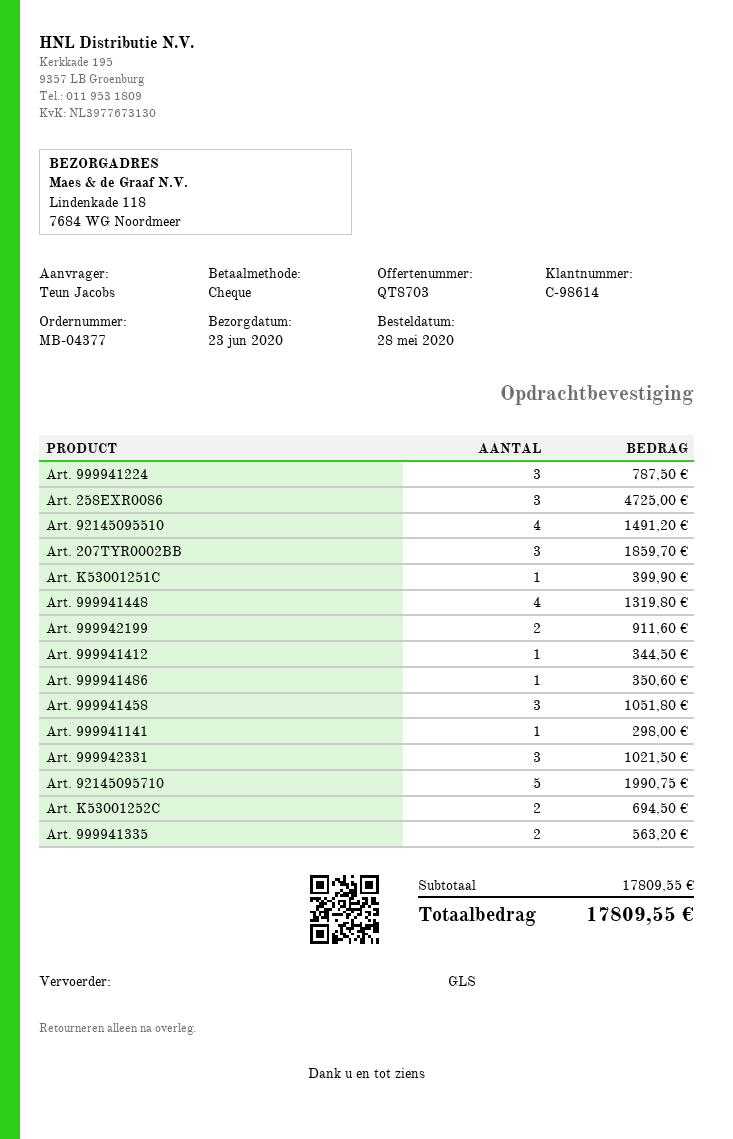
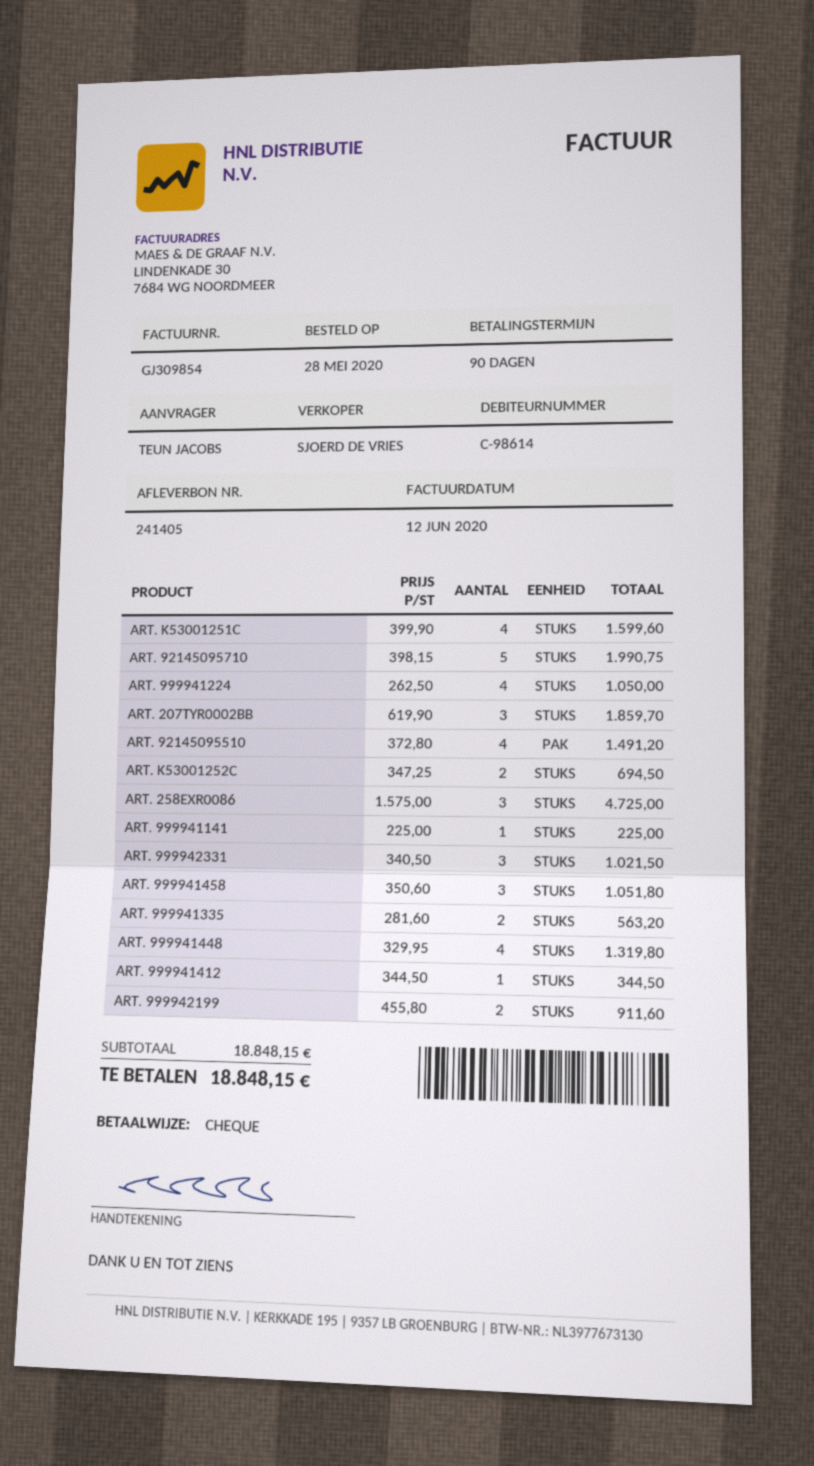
Art. 999941224: 3 for 787.50 -> 4 for 1050.00
Art. K53001251C: 1 for 399.90 -> 4 for 1599.60
Art. 999941486: 1 for 350.60 -> none
Art. 999941141: 1 for 298.00 -> 1 for 225.00
subtotal: 17809.55 -> 18848.15
total: 17809.55 -> 18848.15

